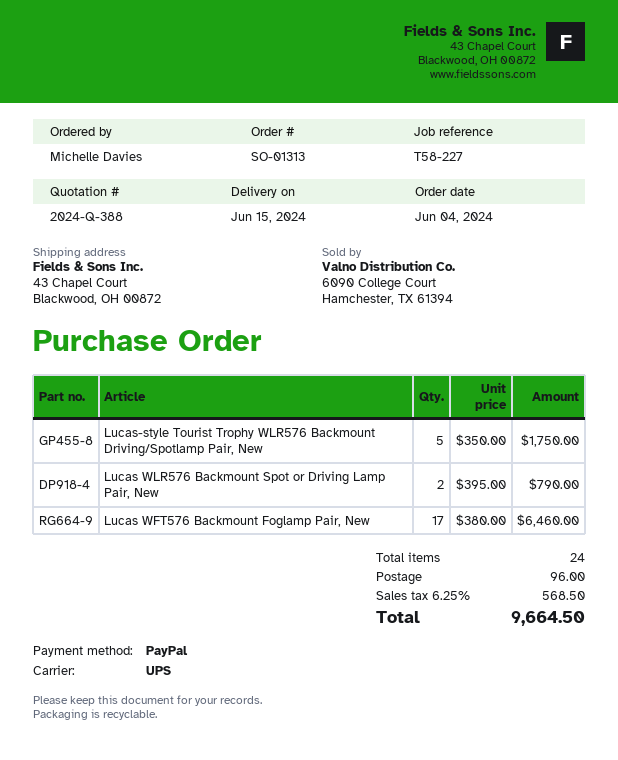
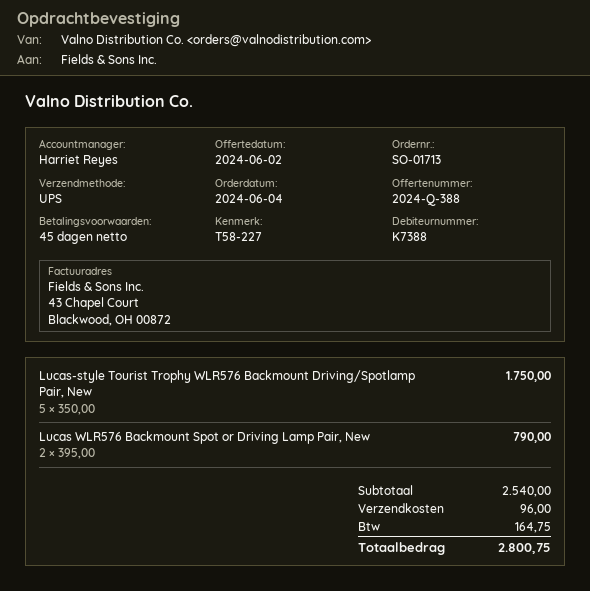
order number: SO-01313 -> SO-01713
Lucas WFT576 Backmount Foglamp Pair, New: 17 x 380.00 = 6460.00 -> none
tax: 568.50 -> 164.75
total: 9664.50 -> 2800.75

